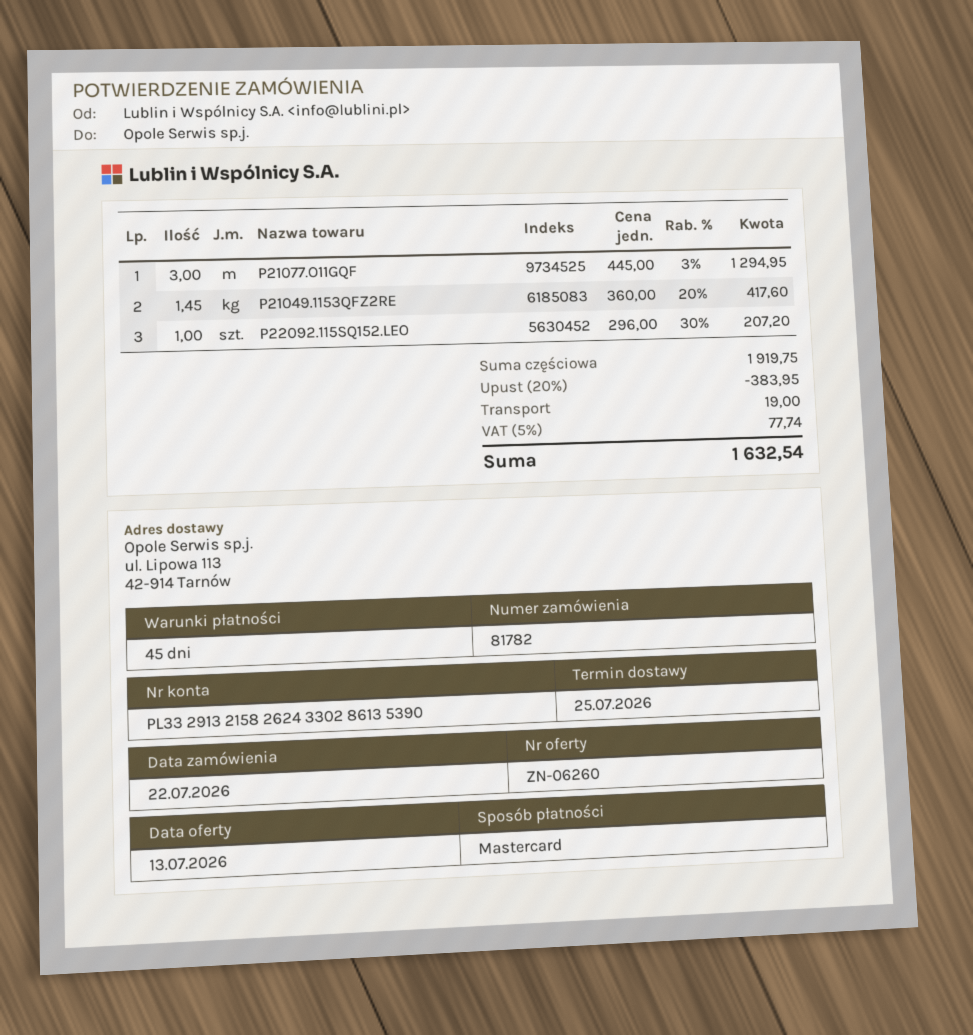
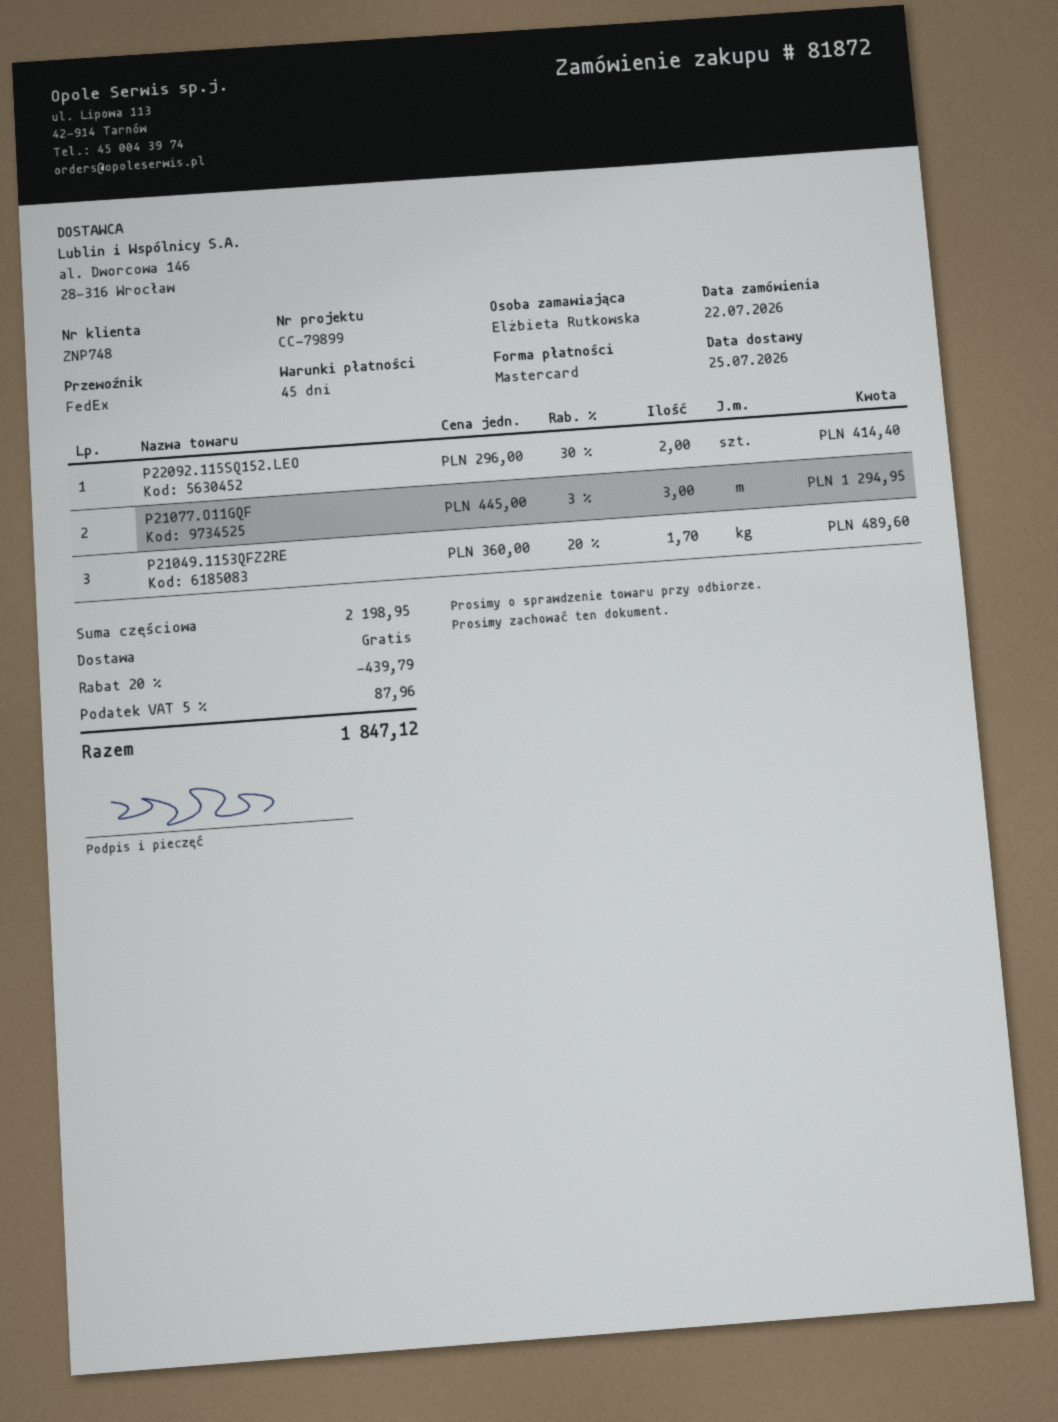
order number: 81782 -> 81872
P21049.1153QFZ2RE: 1.45 x 360.00 - 20% = 417.60 -> 1.7 x 360.00 - 20% = 489.60
P22092.115SQ152.LEO: 1 x 296.00 - 30% = 207.20 -> 2 x 296.00 - 30% = 414.40
subtotal: 1919.75 -> 2198.95
discount: 20% = 383.95 -> 20% = 439.79
shipping: 19.00 -> 0.00
tax: 5% = 77.74 -> 5% = 87.96
total: 1632.54 -> 1847.12

